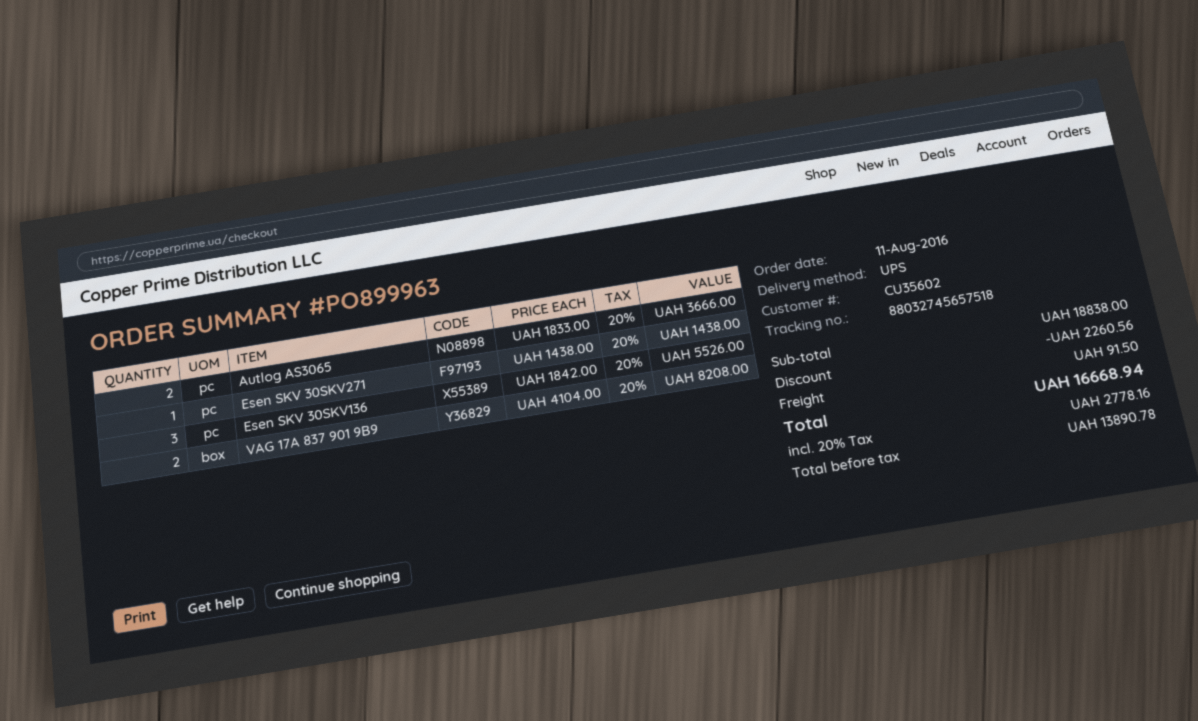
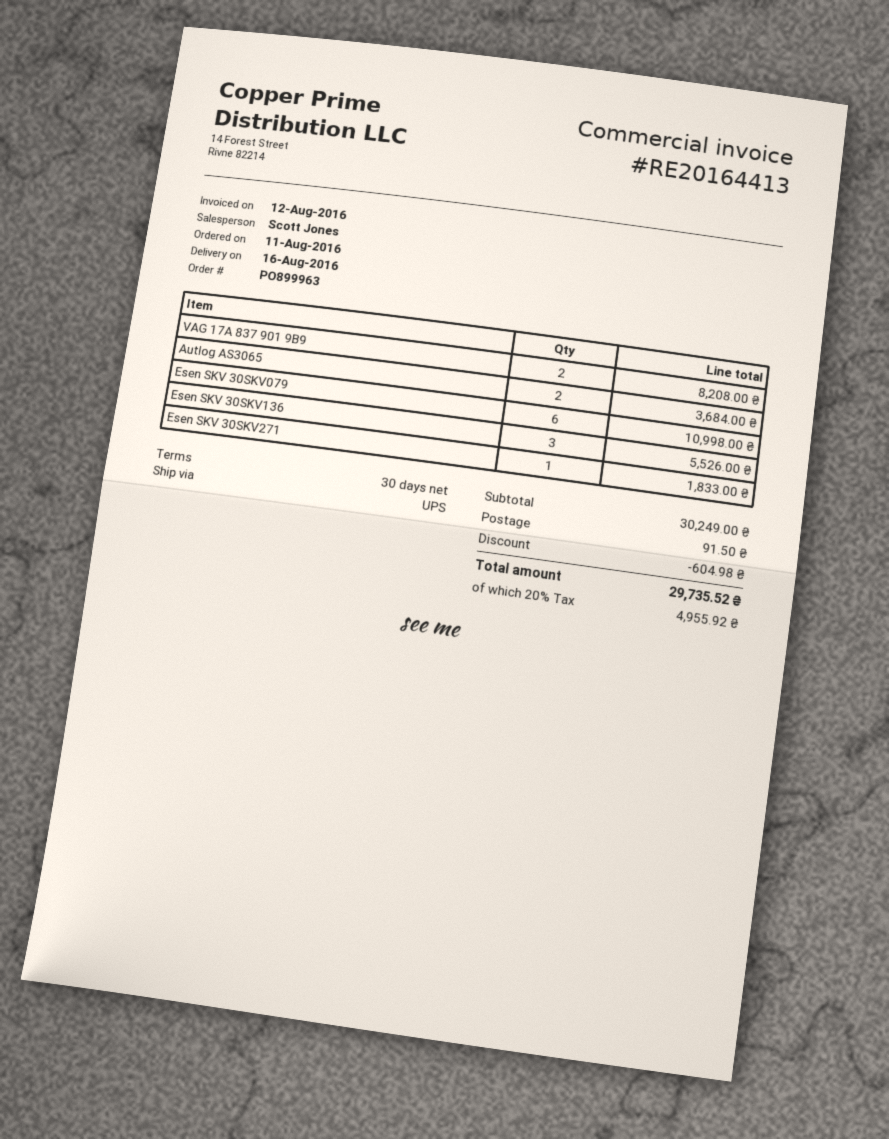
Autlog AS3065: 2 for 3666.00 -> 2 for 3684.00
Esen SKV 30SKV271: 1 for 1438.00 -> 1 for 1833.00
Esen SKV 30SKV079: none -> 6 for 10998.00
subtotal: 18838.00 -> 30249.00
discount: 2260.56 -> 604.98
tax: 20% = 2778.16 -> 20% = 4955.92
total: 16668.94 -> 29735.52

